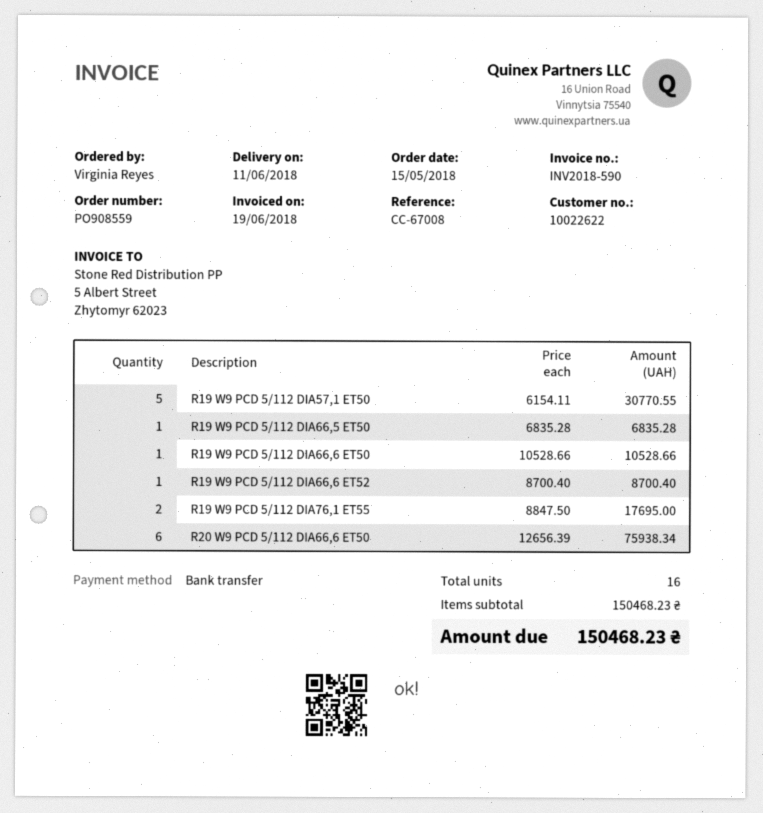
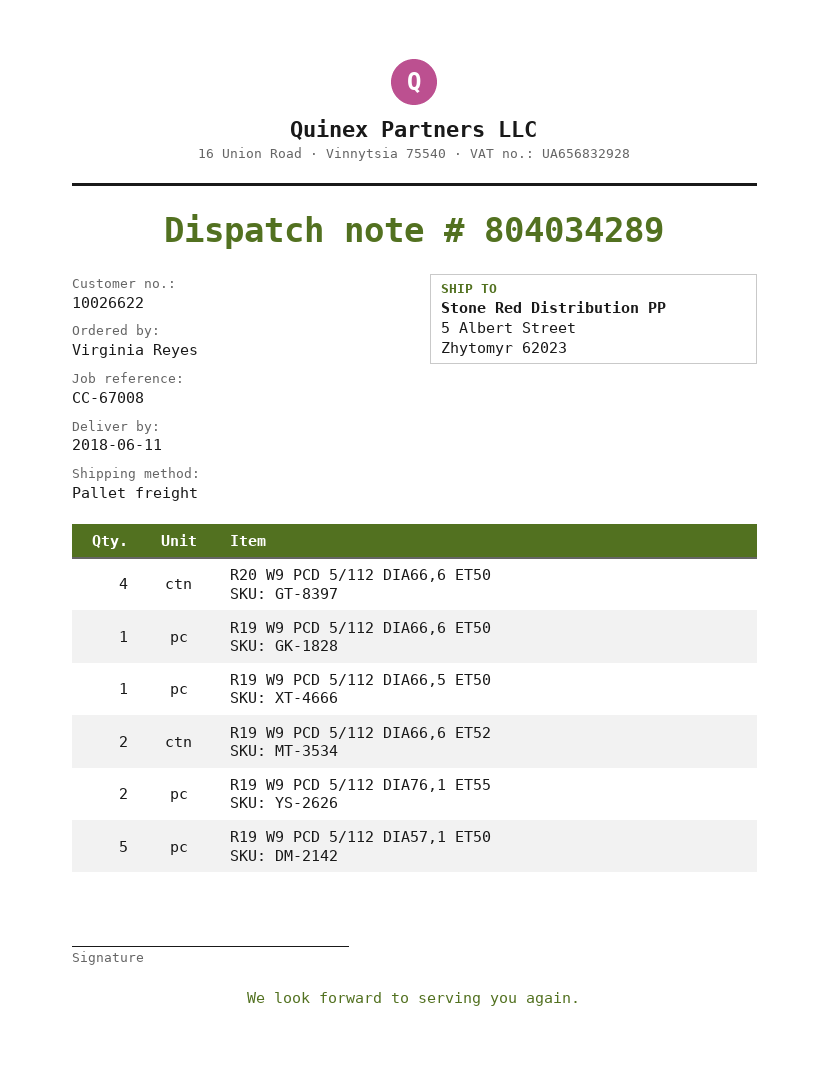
customer number: 10022622 -> 10026622
R19 W9 PCD 5/112 DIA66,6 ET52: 1 -> 2
R20 W9 PCD 5/112 DIA66,6 ET50: 6 -> 4

